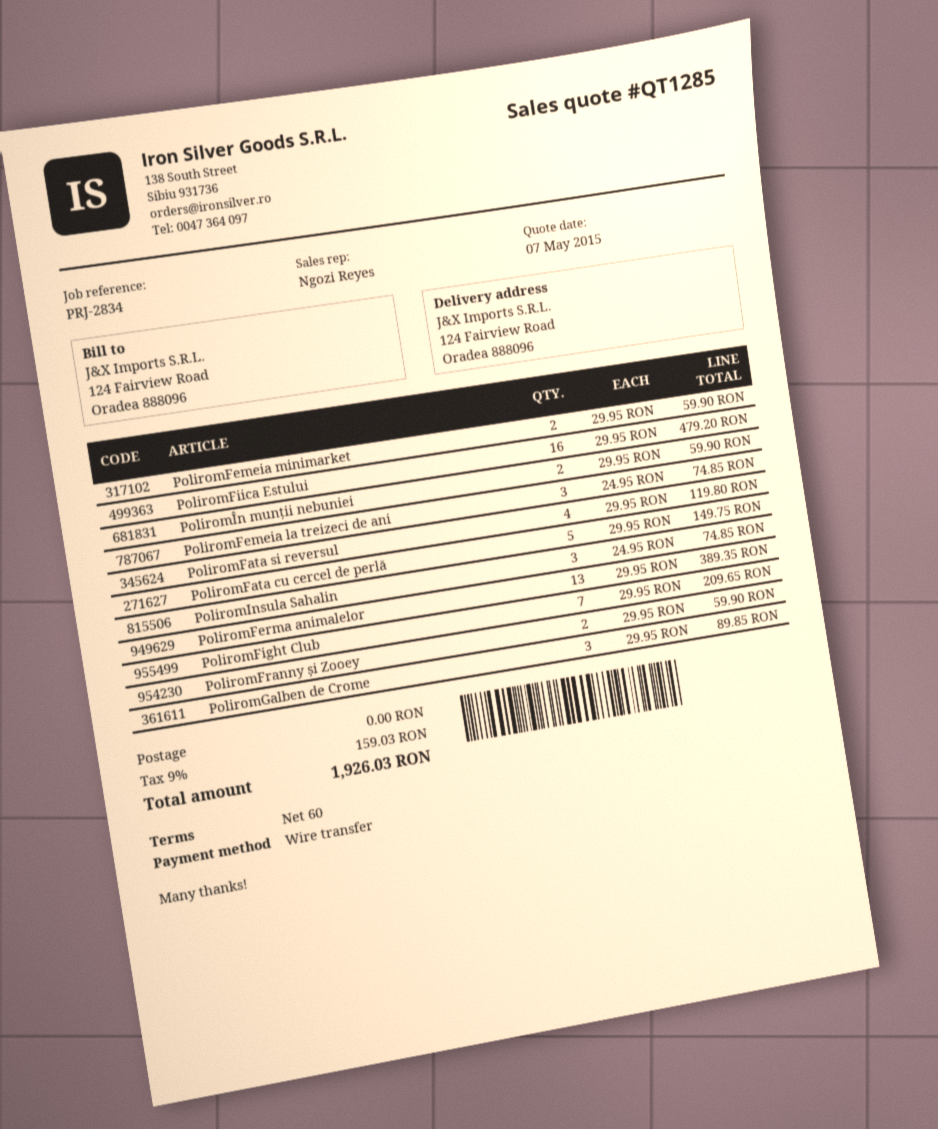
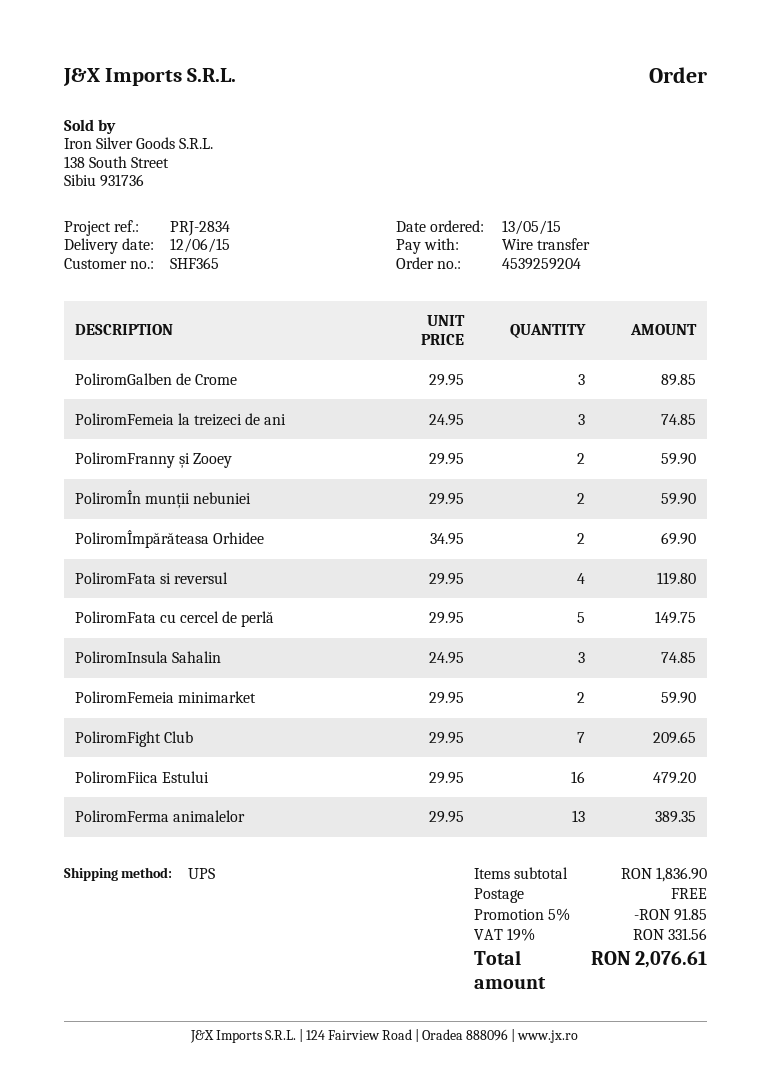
PoliromÎmpărăteasa Orhidee: none -> 2 x 34.95 = 69.90
discount: none -> 5% = 91.85
tax: 9% = 159.03 -> 19% = 331.56
total: 1926.03 -> 2076.61

